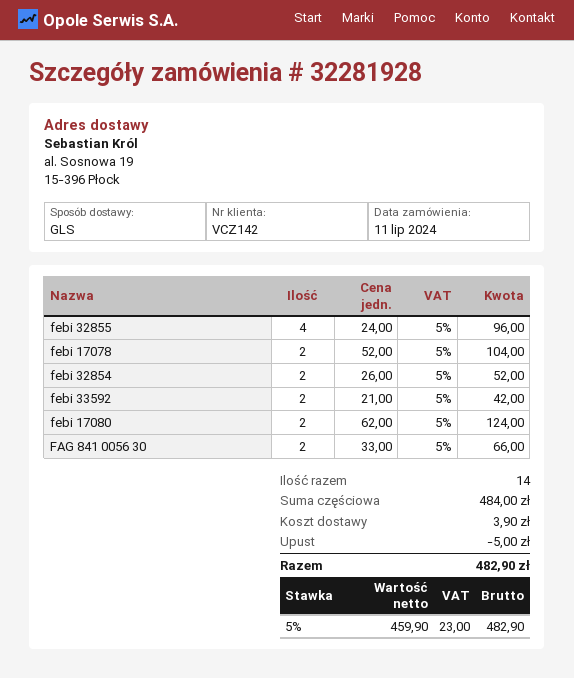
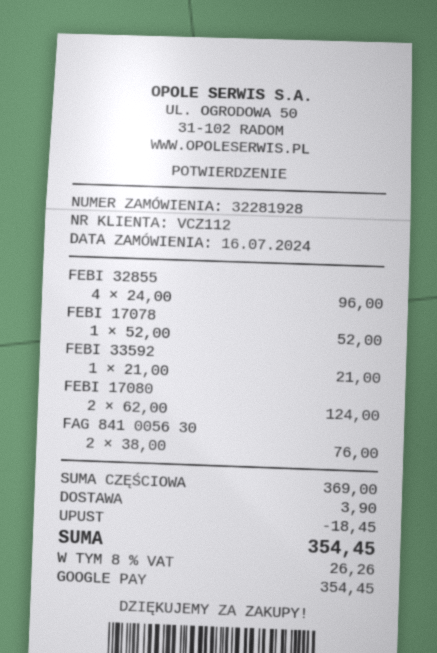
order date: 2024-07-11 -> 2024-07-16
customer number: VCZ142 -> VCZ112
febi 17078: 2 x 52.00 = 104.00 -> 1 x 52.00 = 52.00
febi 32854: 2 x 26.00 = 52.00 -> none
febi 33592: 2 x 21.00 = 42.00 -> 1 x 21.00 = 21.00
FAG 841 0056 30: 2 x 33.00 = 66.00 -> 2 x 38.00 = 76.00
subtotal: 484.00 -> 369.00
discount: 5.00 -> 18.45
tax: 5% = 23.00 -> 8% = 26.26
total: 482.90 -> 354.45

